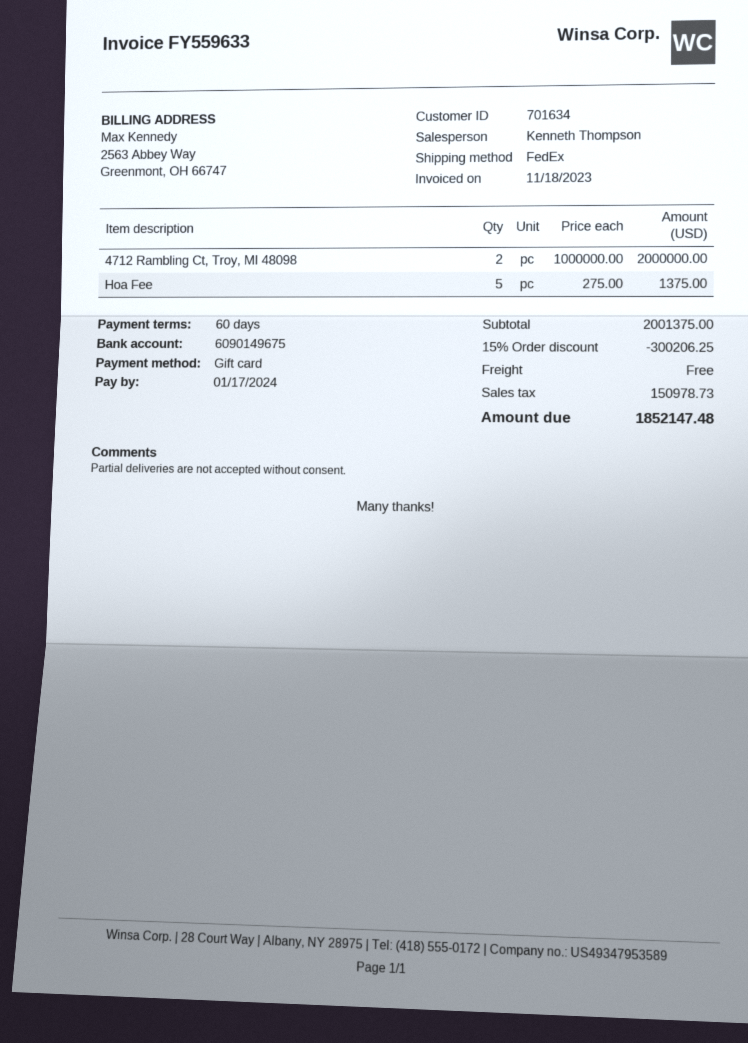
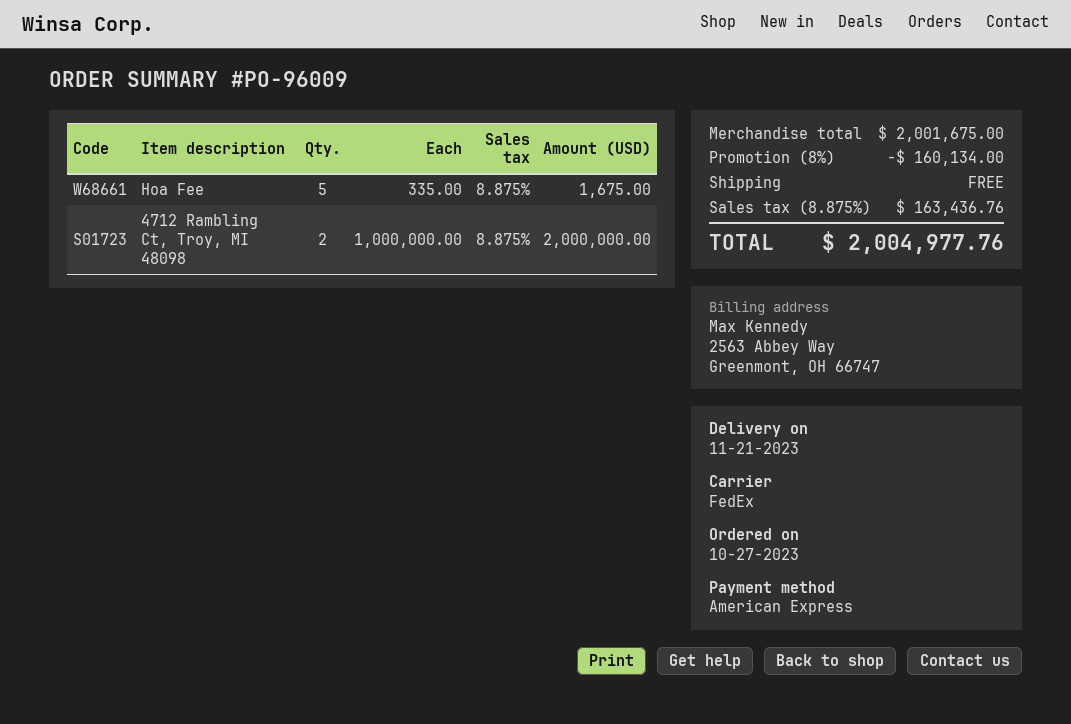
payment method: gift card -> American Express
Hoa Fee: 5 x 275.00 = 1375.00 -> 5 x 335.00 = 1675.00
subtotal: 2001375.00 -> 2001675.00
discount: 15% = 300206.25 -> 8% = 160134.00
tax: 150978.73 -> 163436.76
total: 1852147.48 -> 2004977.76

